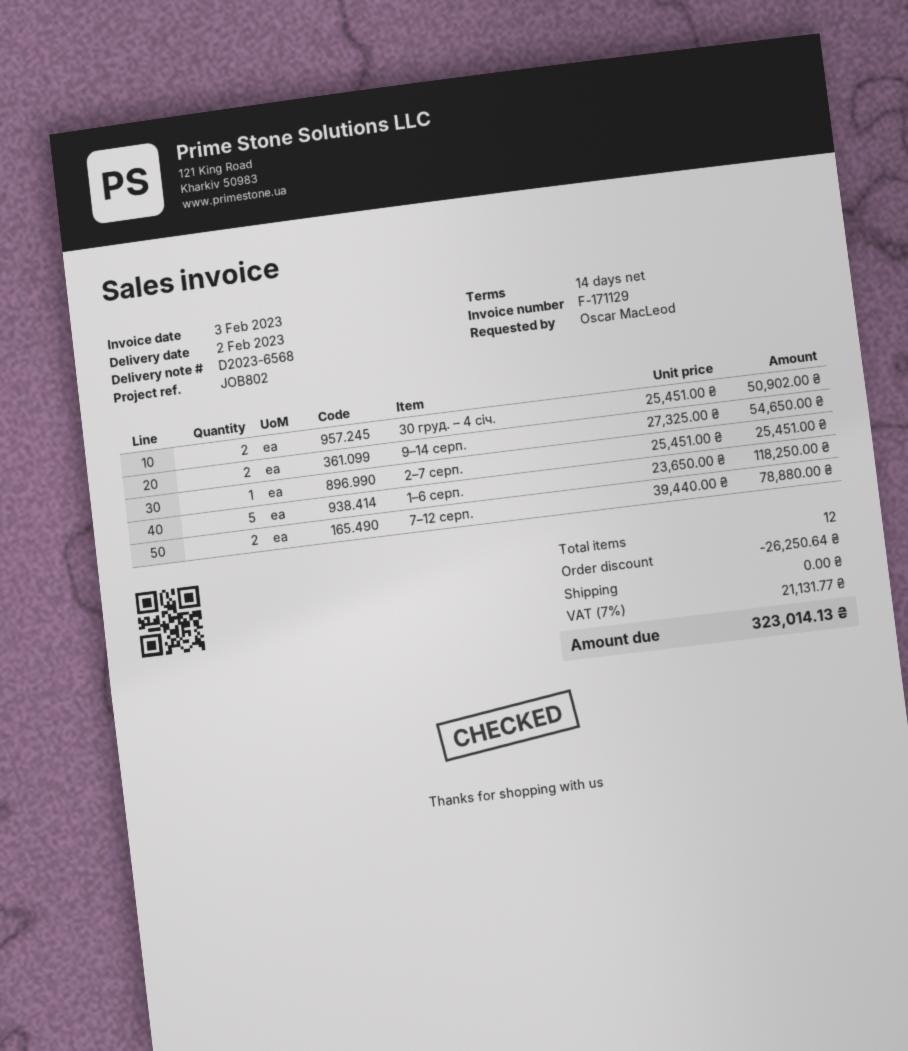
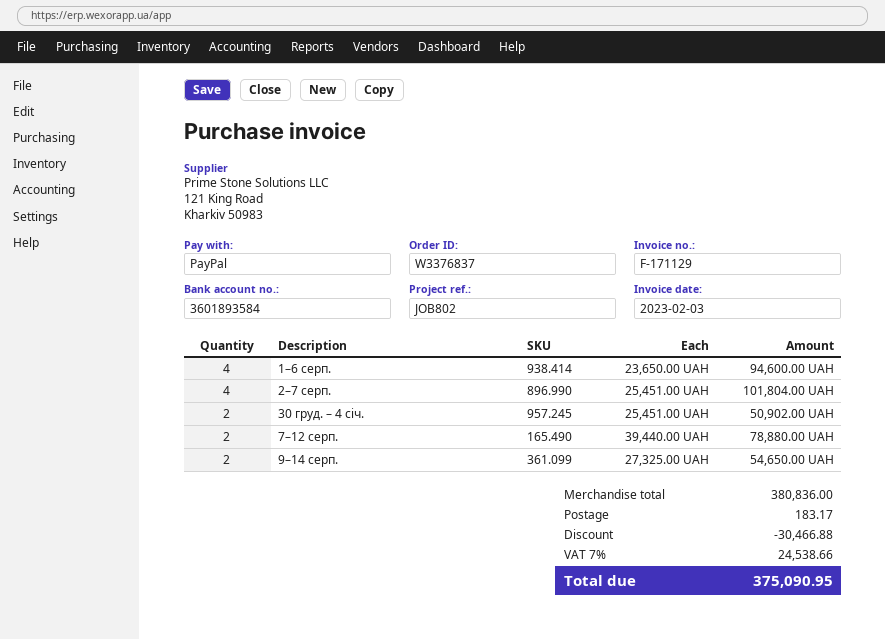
2–7 серп.: 1 x 25451.00 = 25451.00 -> 4 x 25451.00 = 101804.00
1–6 серп.: 5 x 23650.00 = 118250.00 -> 4 x 23650.00 = 94600.00
discount: 26250.64 -> 30466.88
shipping: 0.00 -> 183.17
tax: 7% = 21131.77 -> 7% = 24538.66
total: 323014.13 -> 375090.95

